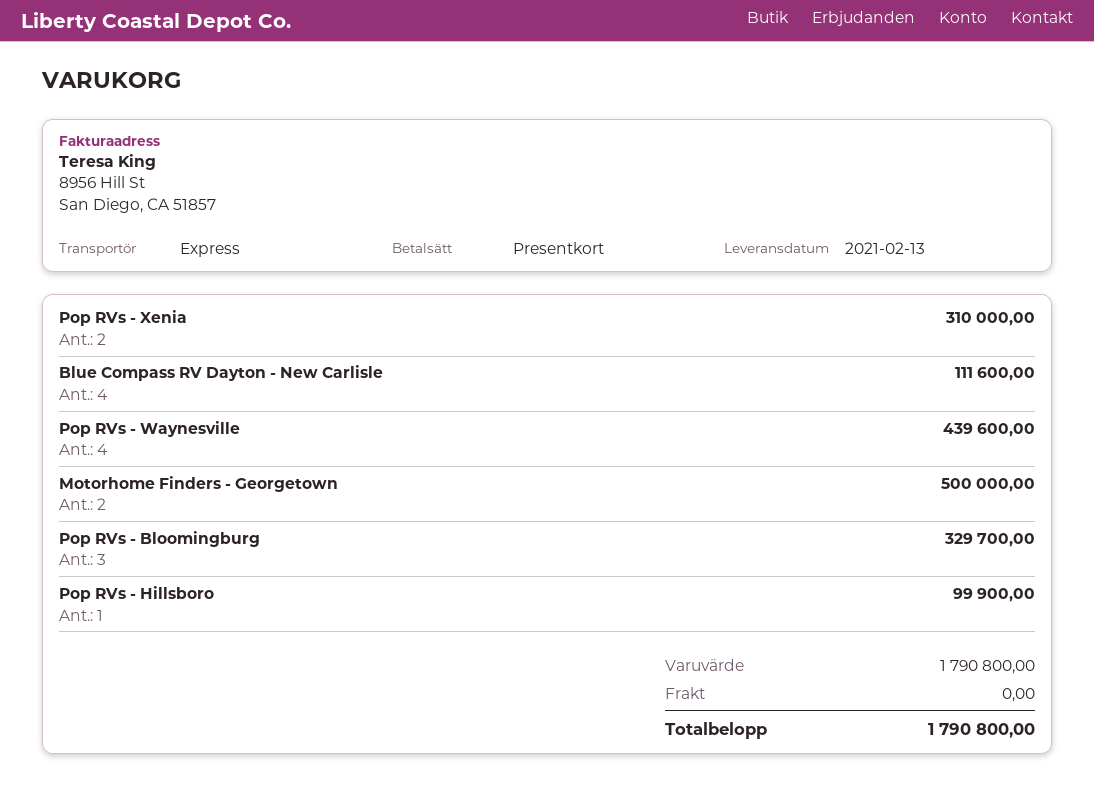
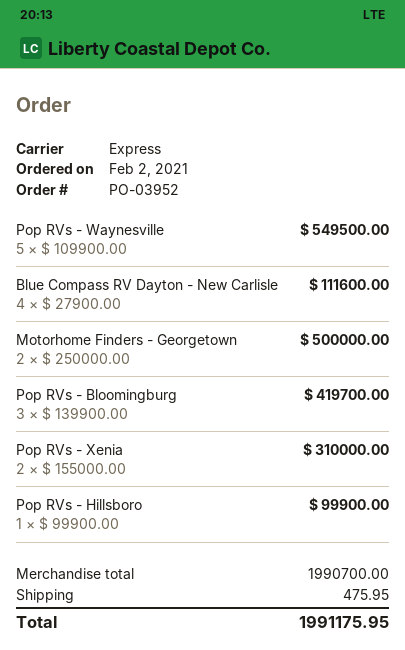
Pop RVs - Waynesville: 4 for 439600.00 -> 5 for 549500.00
Pop RVs - Bloomingburg: 3 for 329700.00 -> 3 for 419700.00
subtotal: 1790800.00 -> 1990700.00
shipping: 0.00 -> 475.95
total: 1790800.00 -> 1991175.95

